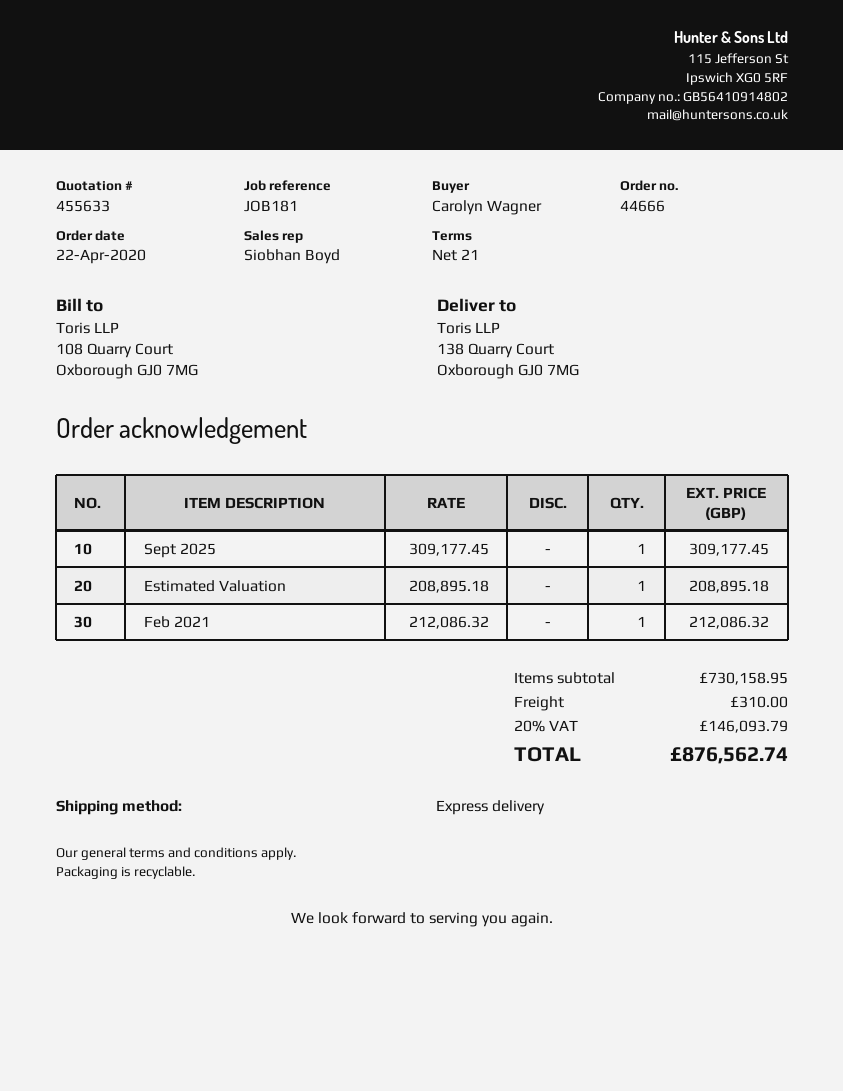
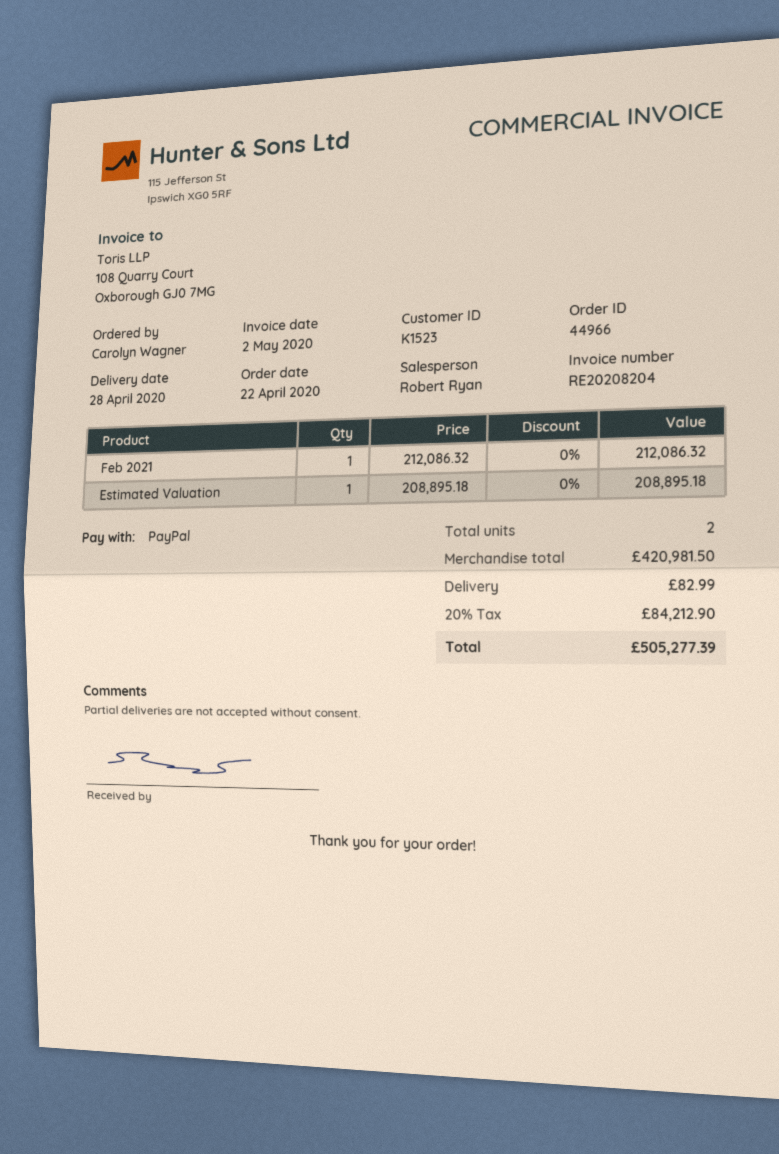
order number: 44666 -> 44966
sales rep: Siobhan Boyd -> Robert Ryan
Sept 2025: 1 x 309177.45 = 309177.45 -> none
subtotal: 730158.95 -> 420981.50
shipping: 310.00 -> 82.99
tax: 20% = 146093.79 -> 20% = 84212.90
total: 876562.74 -> 505277.39

